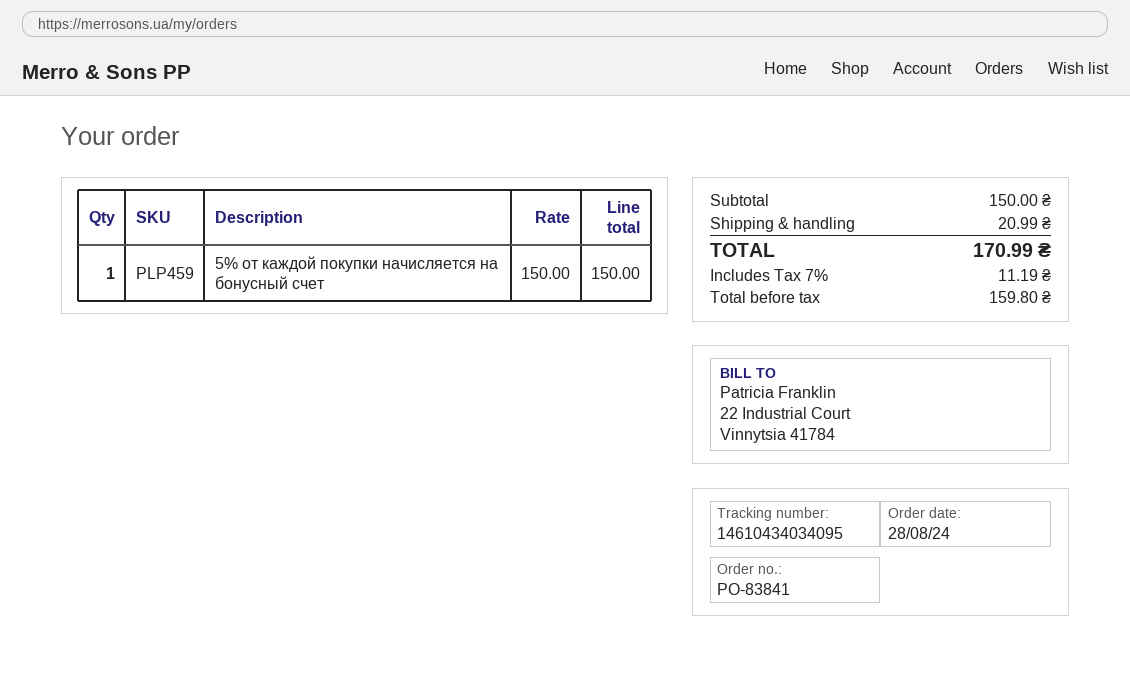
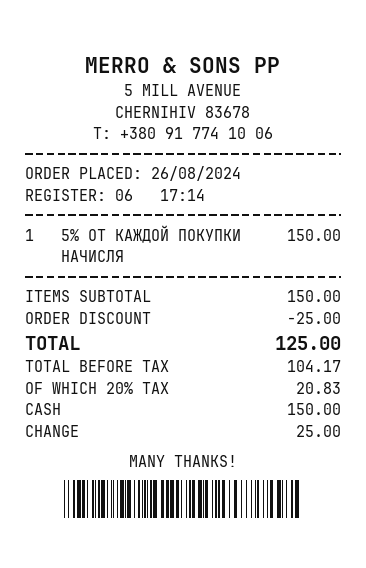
order date: 2024-08-28 -> 2024-08-26
discount: none -> 25.00
shipping: 20.99 -> none
net: 159.80 -> 104.17
tax: 7% = 11.19 -> 20% = 20.83
total: 170.99 -> 125.00

